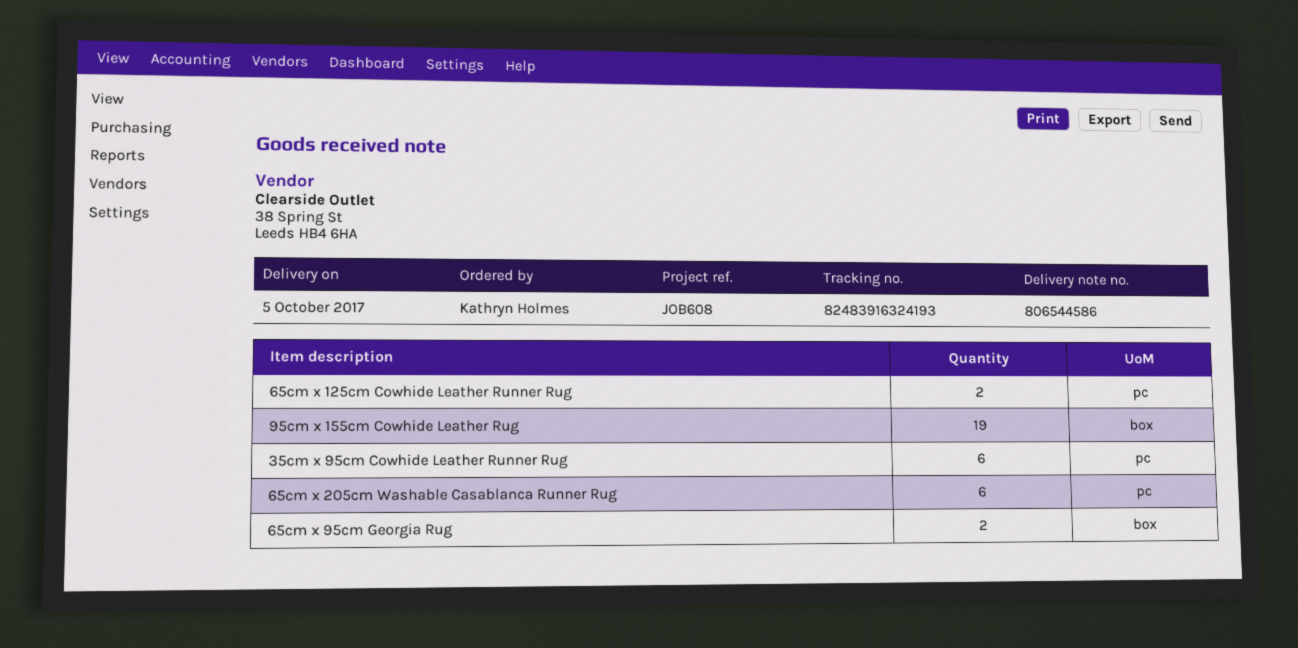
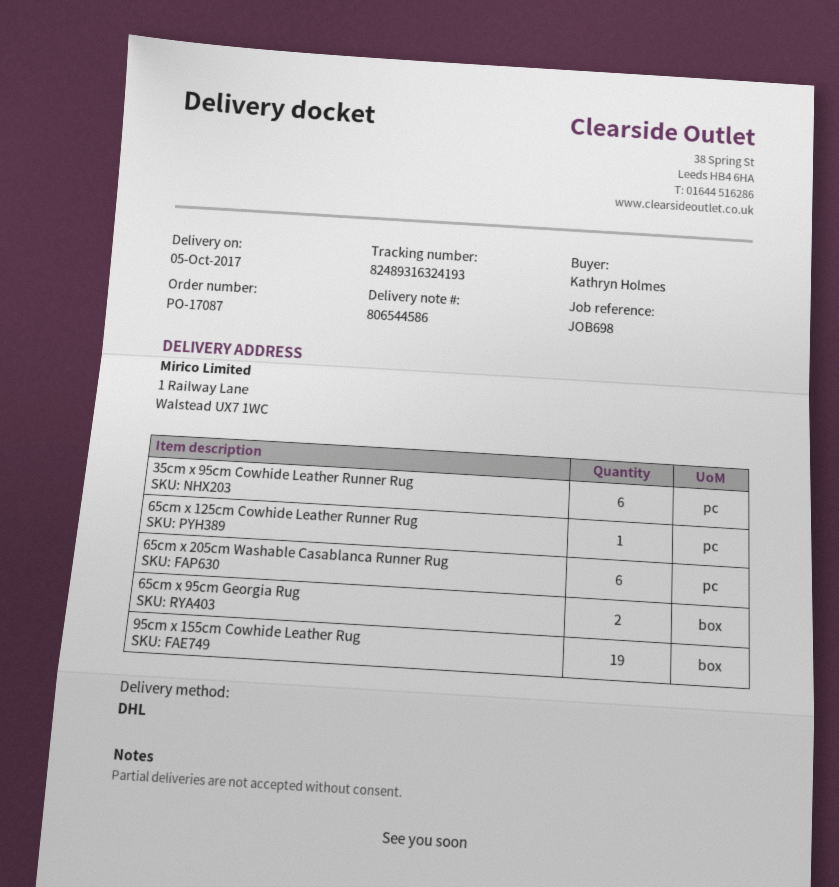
reference: JOB608 -> JOB698
tracking number: 82483916324193 -> 82489316324193
65cm x 125cm Cowhide Leather Runner Rug: 2 -> 1

